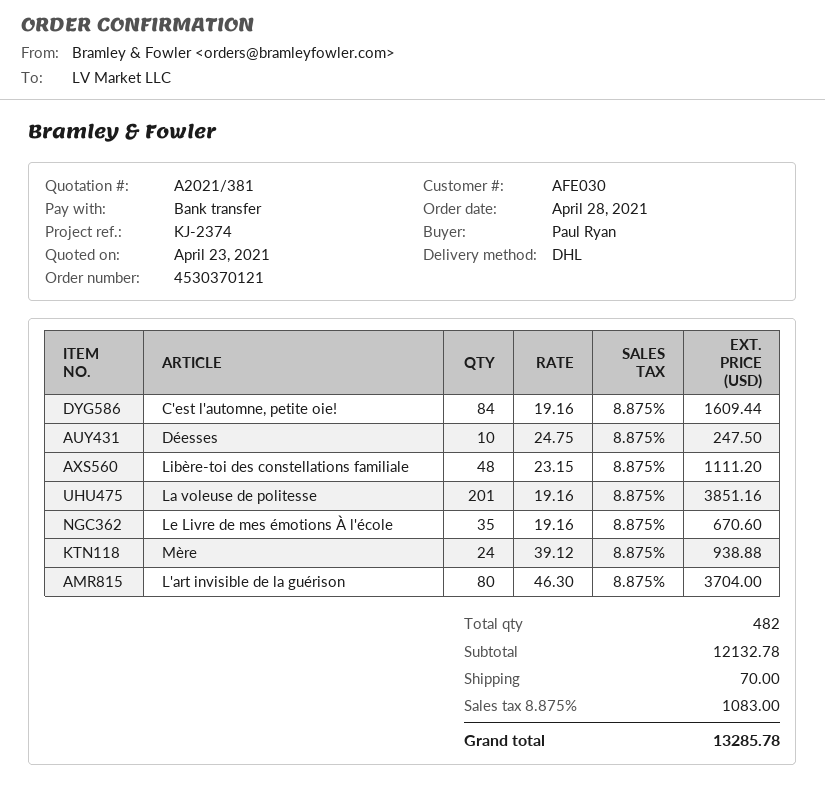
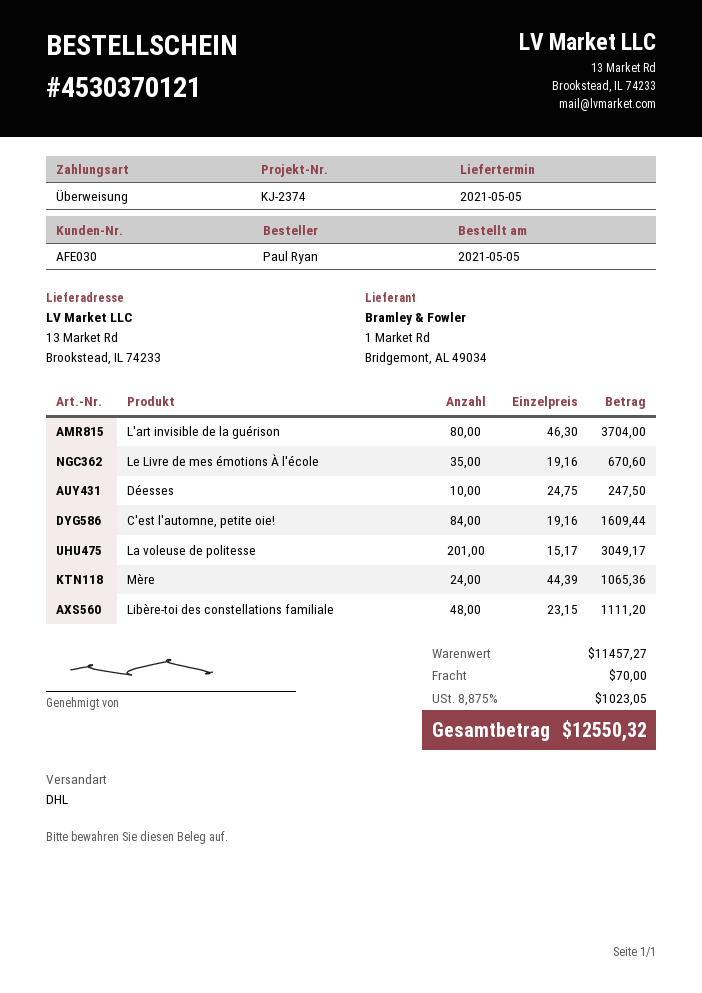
order date: 2021-04-28 -> 2021-05-05
La voleuse de politesse: 201 x 19.16 = 3851.16 -> 201 x 15.17 = 3049.17
Mère: 24 x 39.12 = 938.88 -> 24 x 44.39 = 1065.36
subtotal: 12132.78 -> 11457.27
tax: 8.875% = 1083.00 -> 8.875% = 1023.05
total: 13285.78 -> 12550.32

